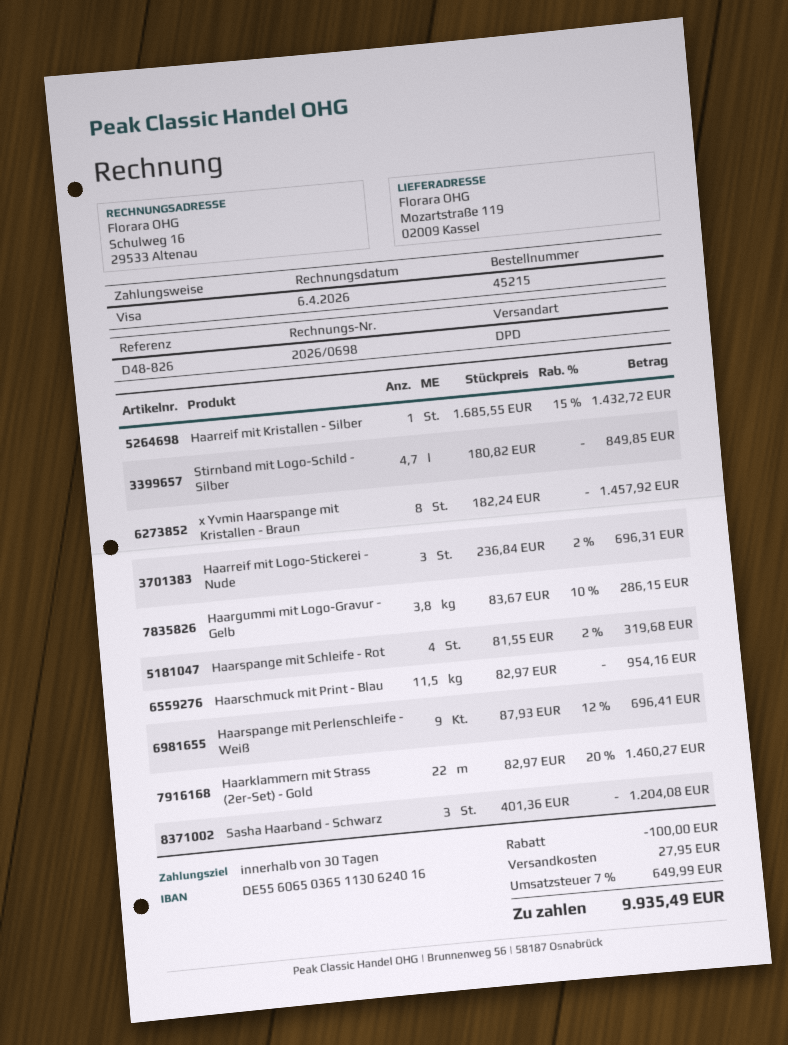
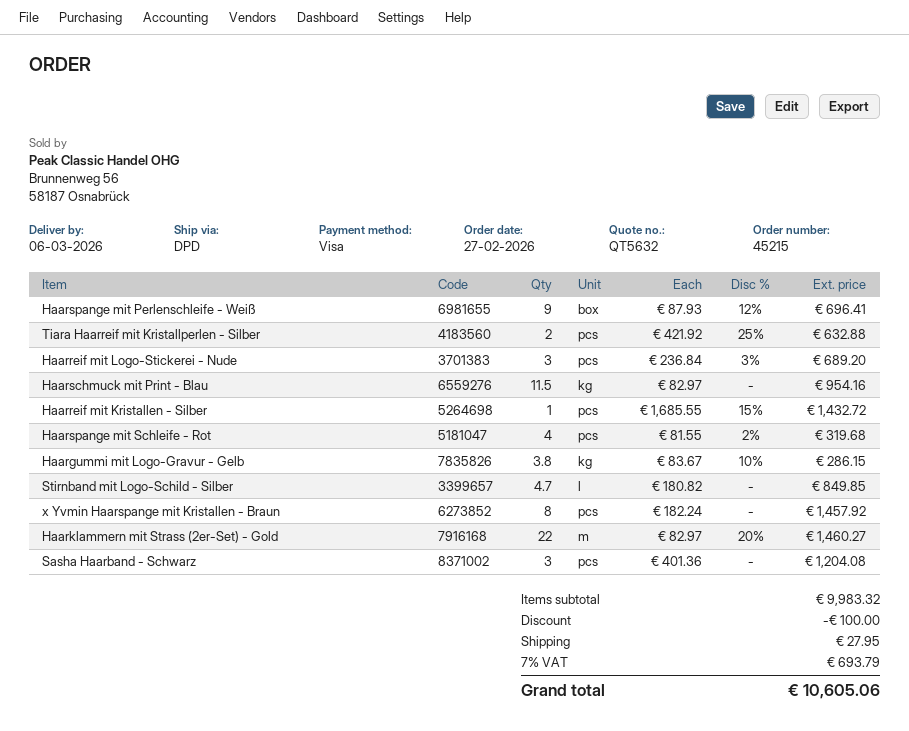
Haarreif mit Logo-Stickerei - Nude: 3 x 236.84 - 2% = 696.31 -> 3 x 236.84 - 3% = 689.20
Tiara Haarreif mit Kristallperlen - Silber: none -> 2 x 421.92 - 25% = 632.88
tax: 7% = 649.99 -> 7% = 693.79
total: 9935.49 -> 10605.06

